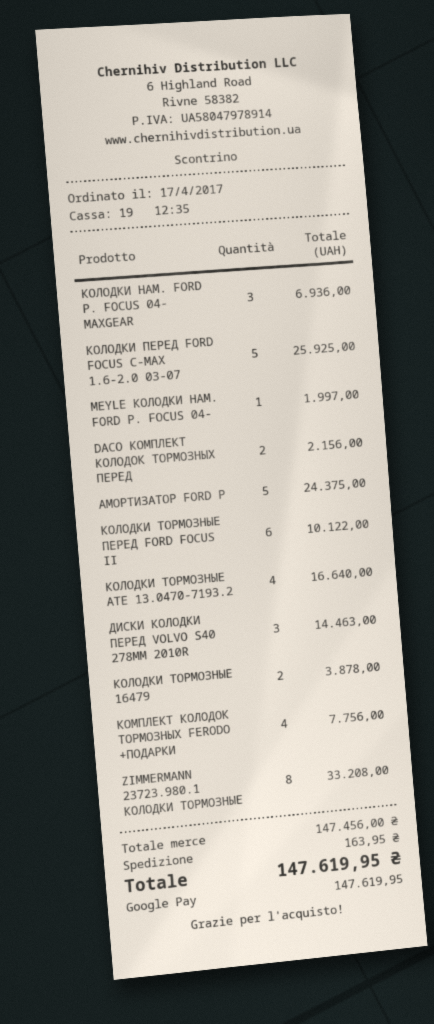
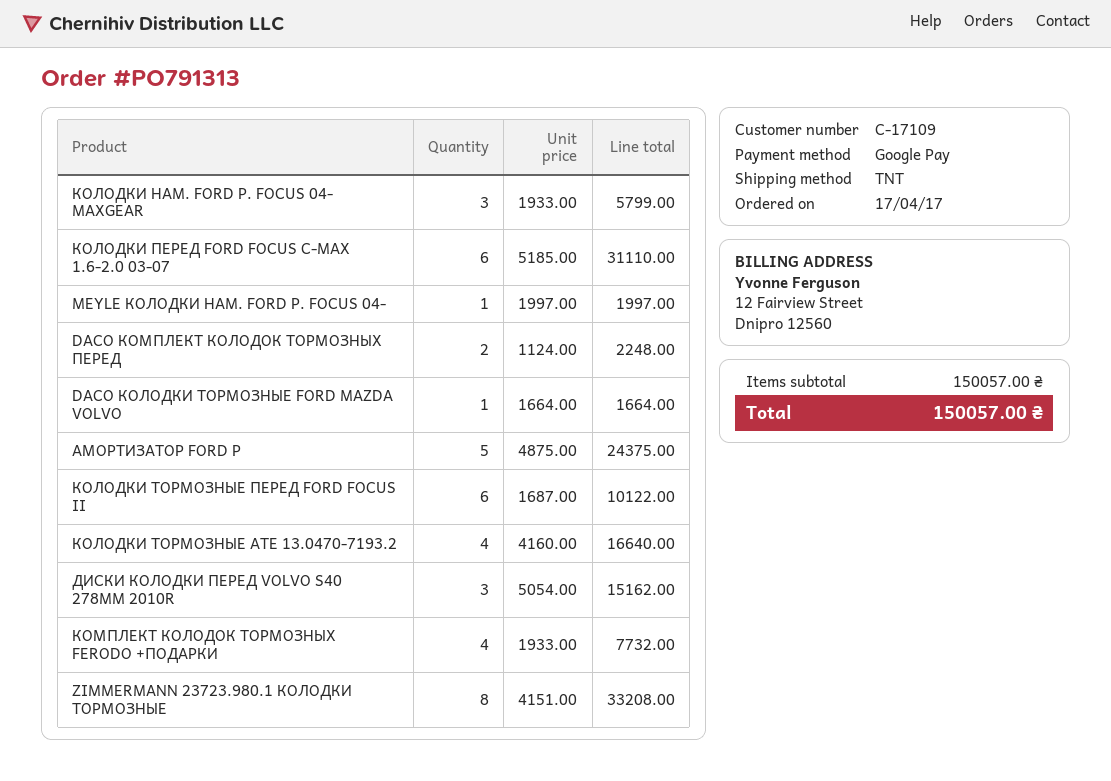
КОЛОДКИ HAM. FORD P. FOCUS 04- MAXGEAR: 3 for 6936.00 -> 3 for 5799.00
КОЛОДКИ ПЕРЕД FORD FOCUS C-MAX 1.6-2.0 03-07: 5 for 25925.00 -> 6 for 31110.00
DACO КОМПЛЕКТ КОЛОДОК ТОРМОЗНЫХ ПЕРЕД: 2 for 2156.00 -> 2 for 2248.00
ДИСКИ КОЛОДКИ ПЕРЕД VOLVO S40 278MM 2010R: 3 for 14463.00 -> 3 for 15162.00
КОЛОДКИ ТОРМОЗНЫЕ 16479: 2 for 3878.00 -> none
КОМПЛЕКТ КОЛОДОК ТОРМОЗНЫХ FERODO +ПОДАРКИ: 4 for 7756.00 -> 4 for 7732.00
DACO КОЛОДКИ ТОРМОЗНЫЕ FORD MAZDA VOLVO: none -> 1 for 1664.00
subtotal: 147456.00 -> 150057.00
shipping: 163.95 -> none
total: 147619.95 -> 150057.00

